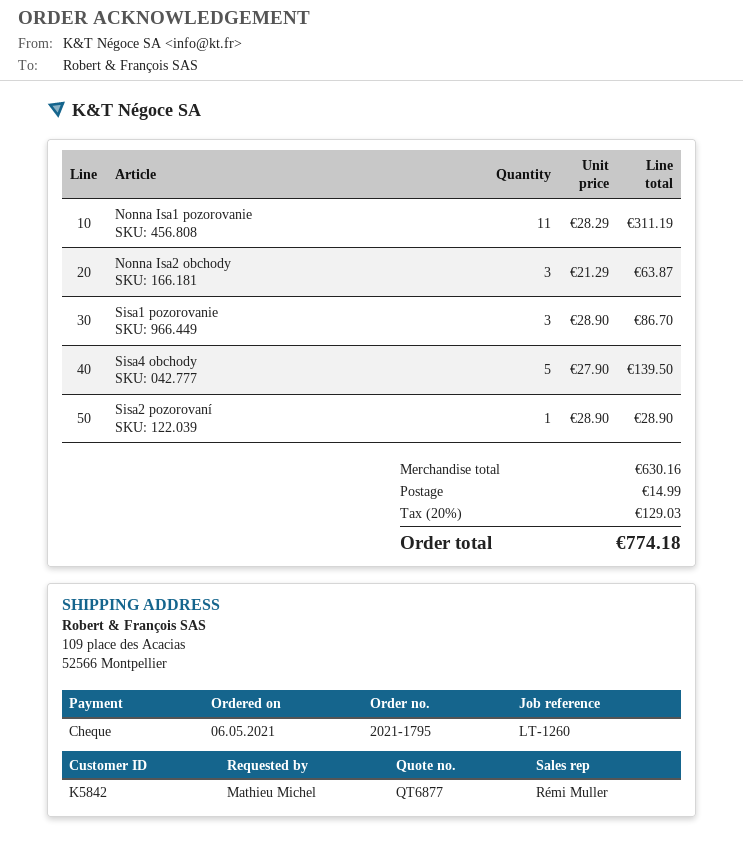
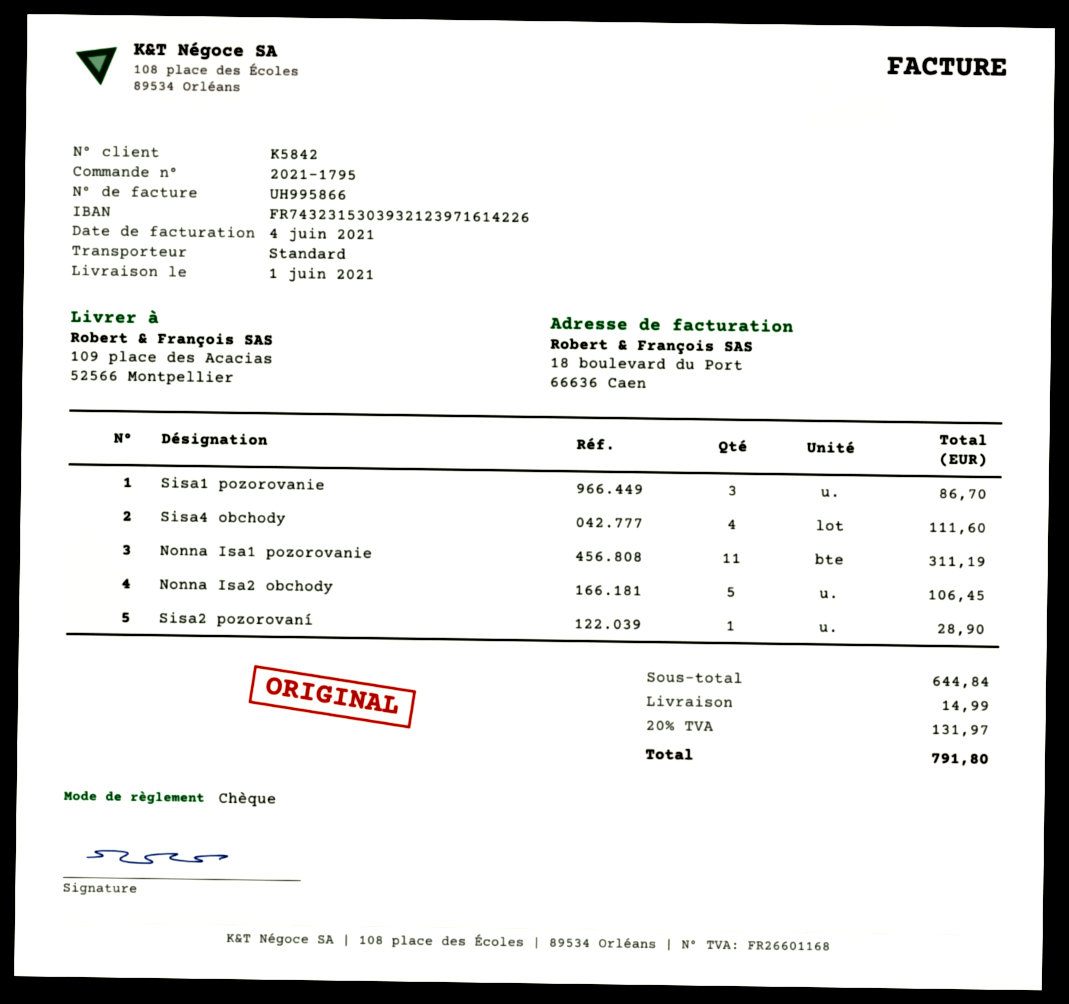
Nonna Isa2 obchody: 3 for 63.87 -> 5 for 106.45
Sisa4 obchody: 5 for 139.50 -> 4 for 111.60
subtotal: 630.16 -> 644.84
tax: 20% = 129.03 -> 20% = 131.97
total: 774.18 -> 791.80

